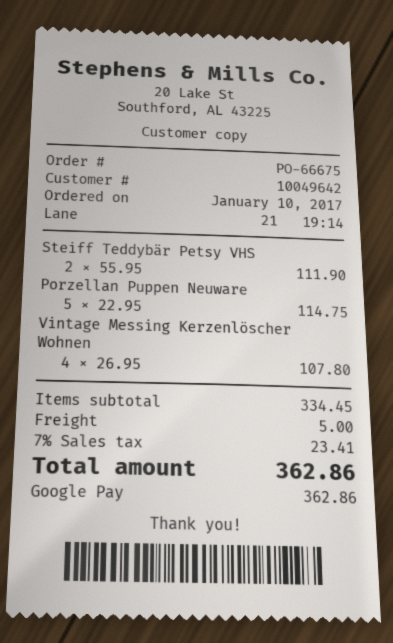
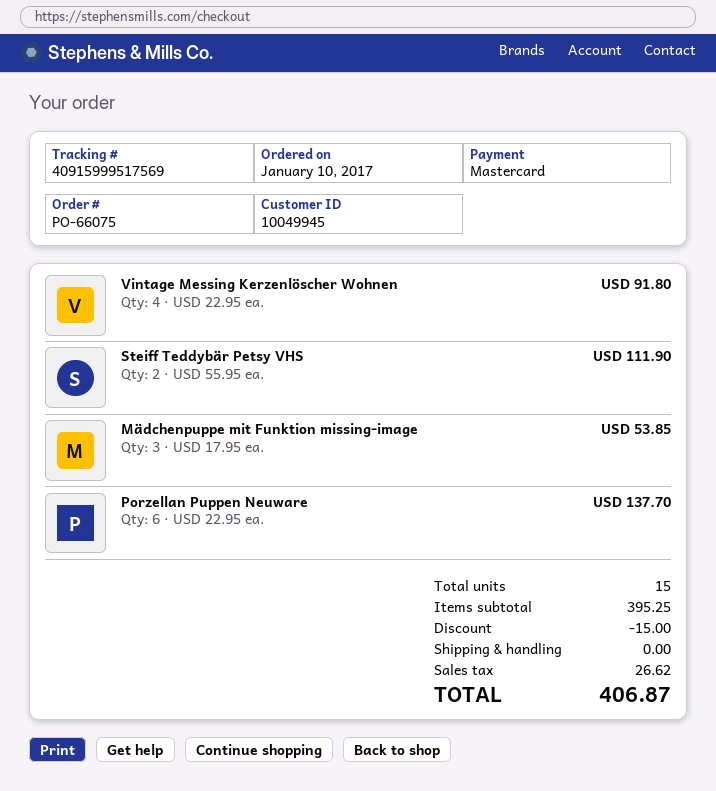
order number: PO-66675 -> PO-66075
customer number: 10049642 -> 10049945
payment method: Google Pay -> Mastercard
Porzellan Puppen Neuware: 5 x 22.95 = 114.75 -> 6 x 22.95 = 137.70
Vintage Messing Kerzenlöscher Wohnen: 4 x 26.95 = 107.80 -> 4 x 22.95 = 91.80
Mädchenpuppe mit Funktion missing-image: none -> 3 x 17.95 = 53.85
subtotal: 334.45 -> 395.25
discount: none -> 15.00
shipping: 5.00 -> 0.00
tax: 23.41 -> 26.62
total: 362.86 -> 406.87

